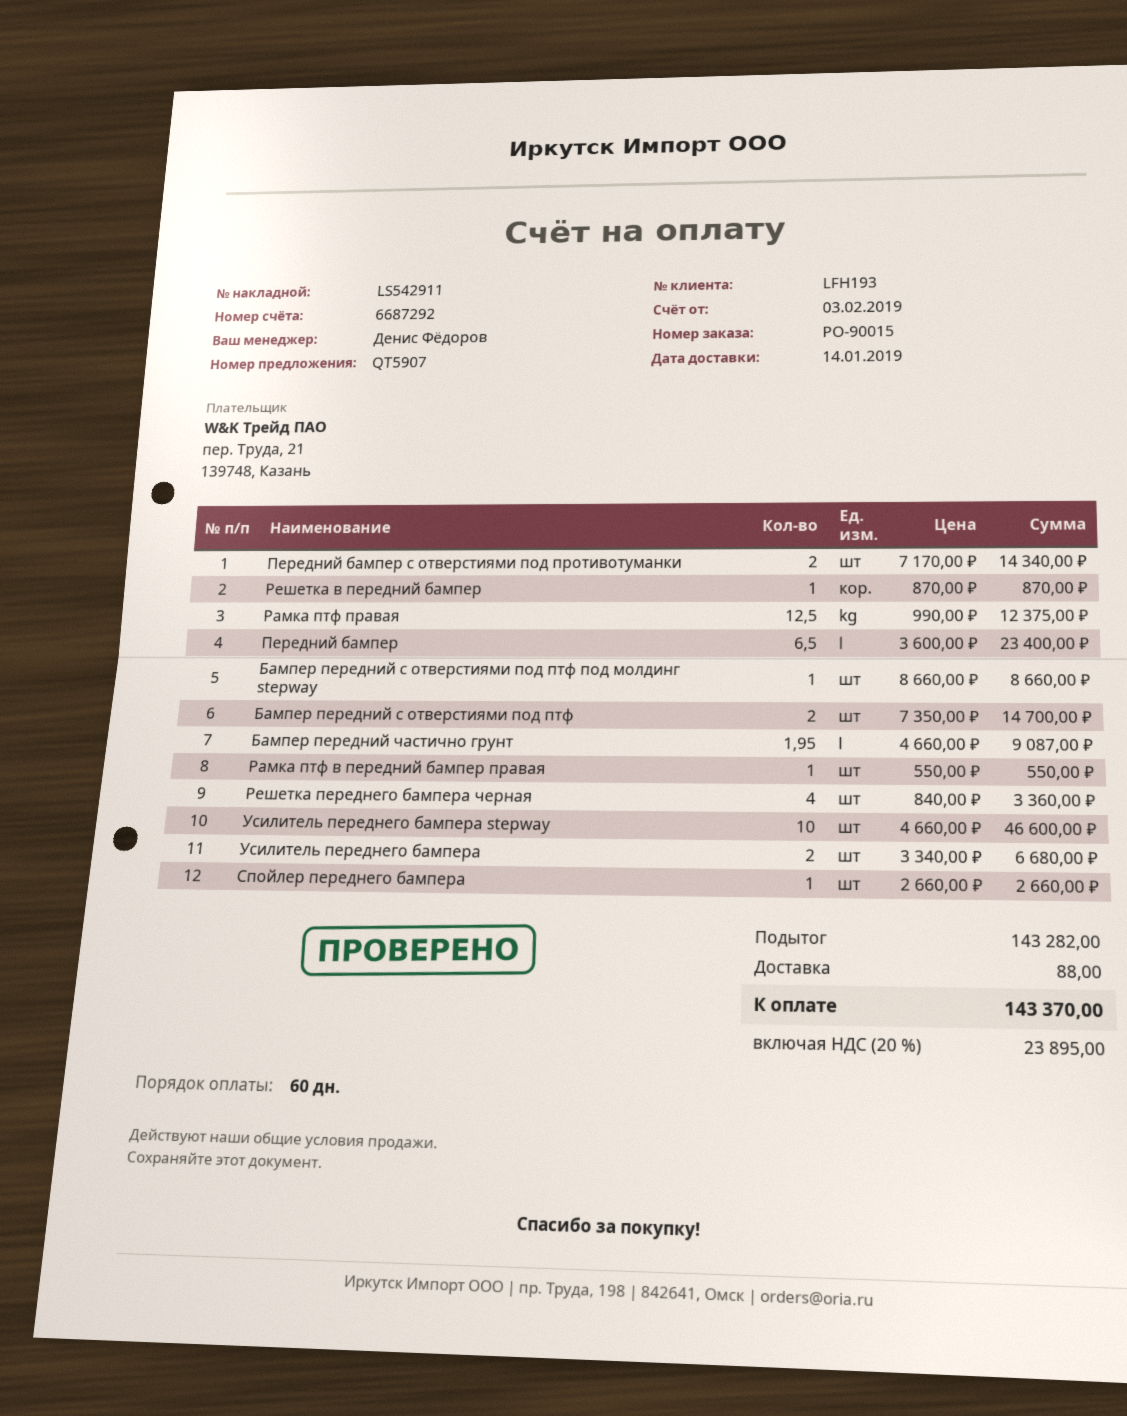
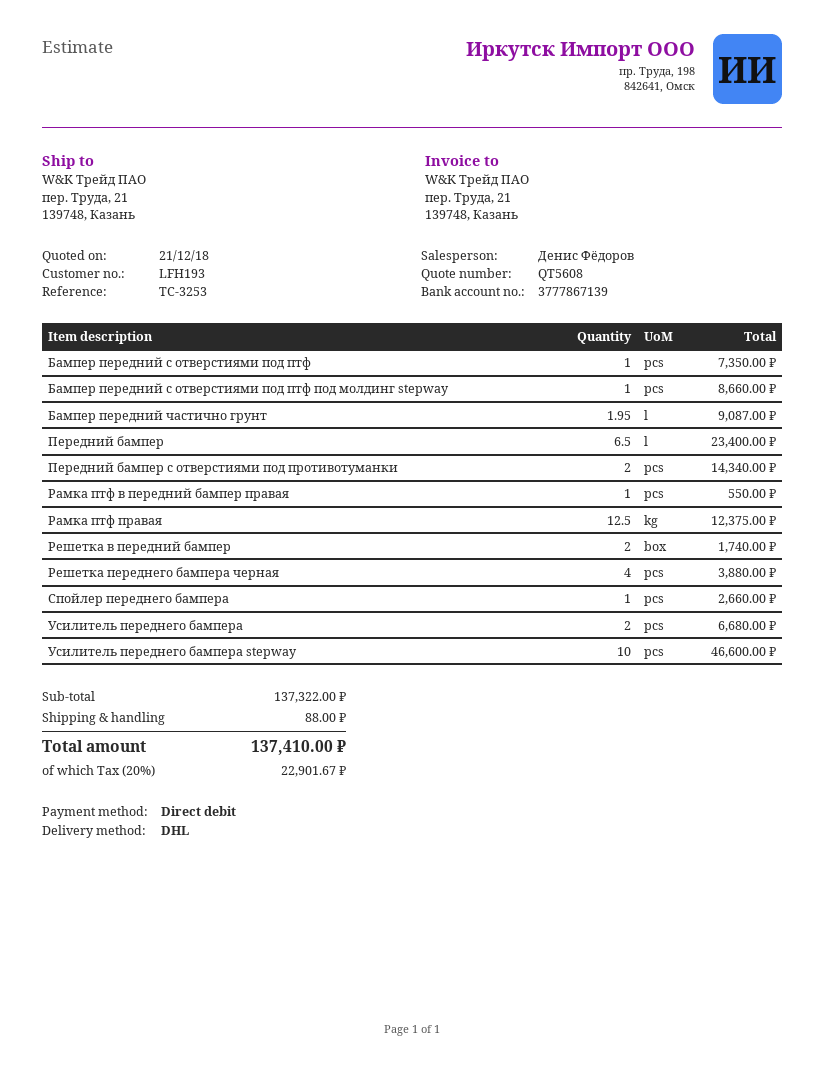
quote number: QT5907 -> QT5608
Решетка в передний бампер: 1 for 870.00 -> 2 for 1740.00
Бампер передний с отверстиями под птф: 2 for 14700.00 -> 1 for 7350.00
Решетка переднего бампера черная: 4 for 3360.00 -> 4 for 3880.00
subtotal: 143282.00 -> 137322.00
tax: 20% = 23895.00 -> 20% = 22901.67
total: 143370.00 -> 137410.00

